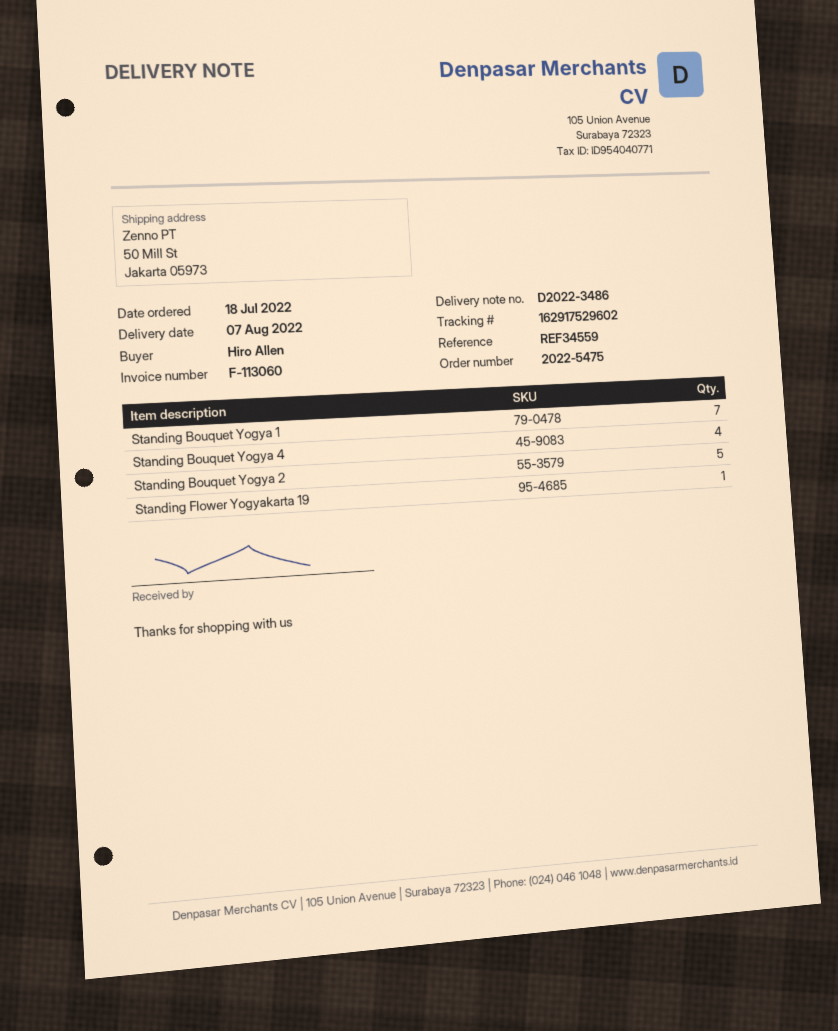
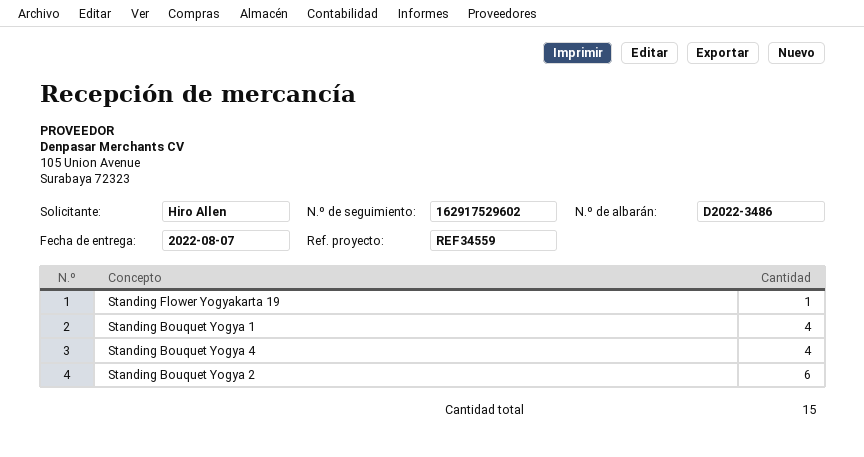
Standing Bouquet Yogya 1: 7 -> 4
Standing Bouquet Yogya 2: 5 -> 6

